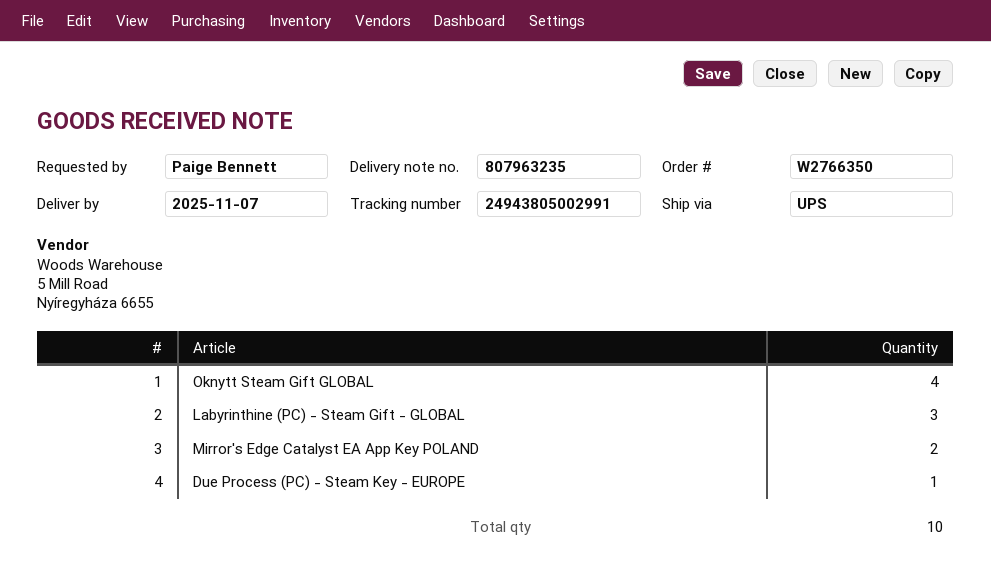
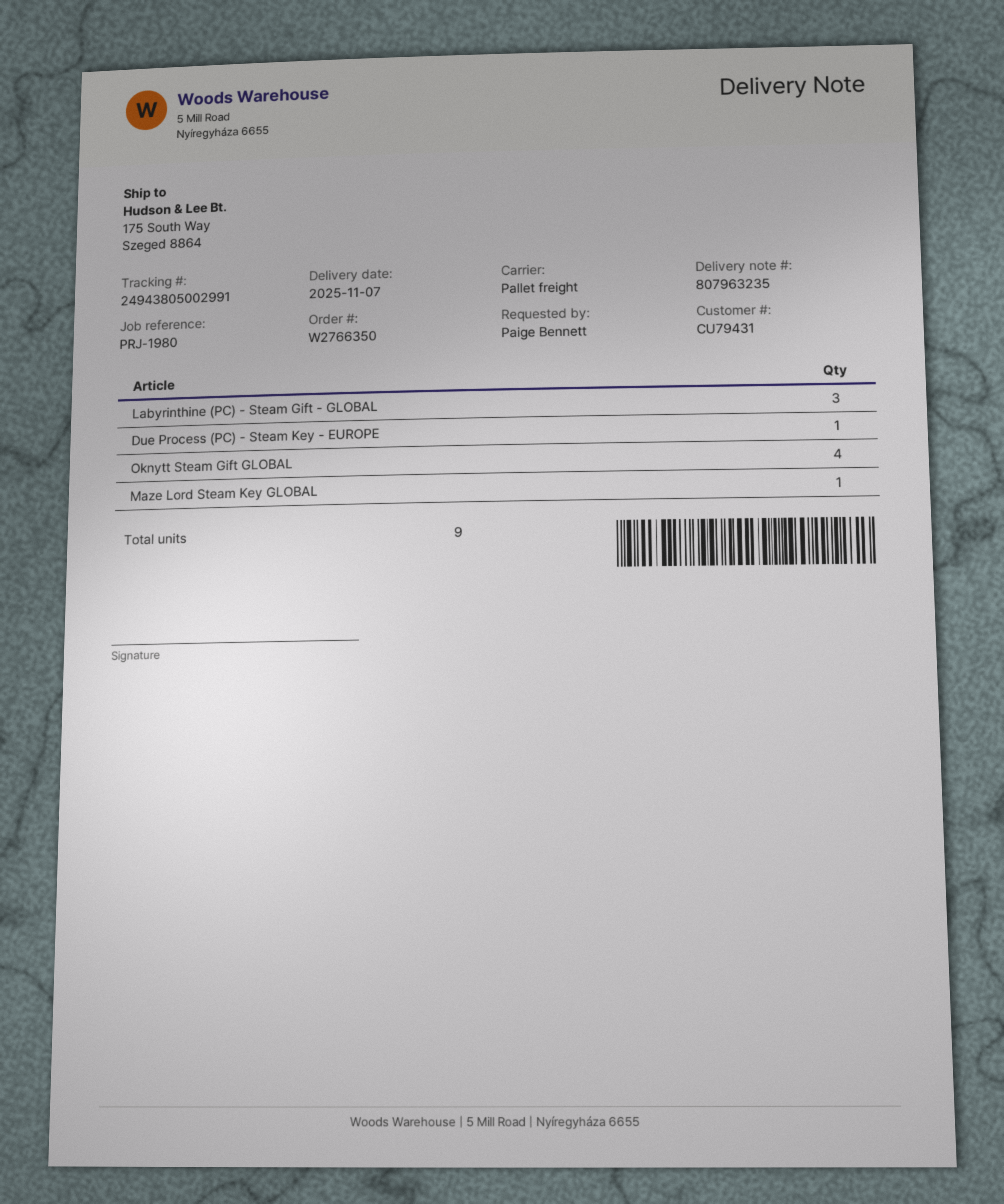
shipping method: UPS -> pallet freight
Mirror's Edge Catalyst EA App Key POLAND: 2 -> none
Maze Lord Steam Key GLOBAL: none -> 1
total quantity: 10 -> 9

